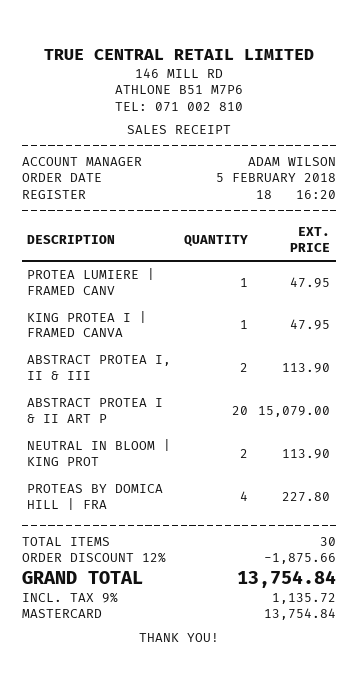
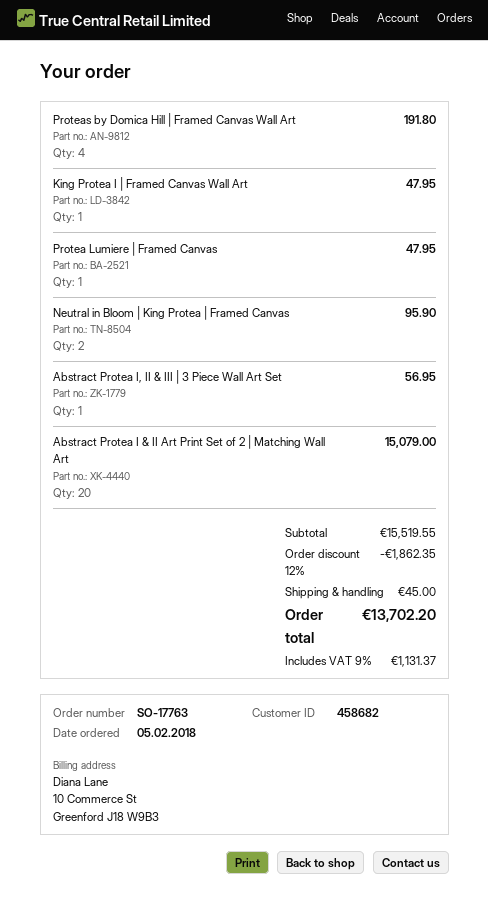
ABSTRACT PROTEA I, II & III: 2 for 113.90 -> 1 for 56.95
NEUTRAL IN BLOOM | KING PROT: 2 for 113.90 -> 2 for 95.90
PROTEAS BY DOMICA HILL | FRA: 4 for 227.80 -> 4 for 191.80
discount: 12% = 1875.66 -> 12% = 1862.35
shipping: none -> 45.00
tax: 9% = 1135.72 -> 9% = 1131.37
total: 13754.84 -> 13702.20

